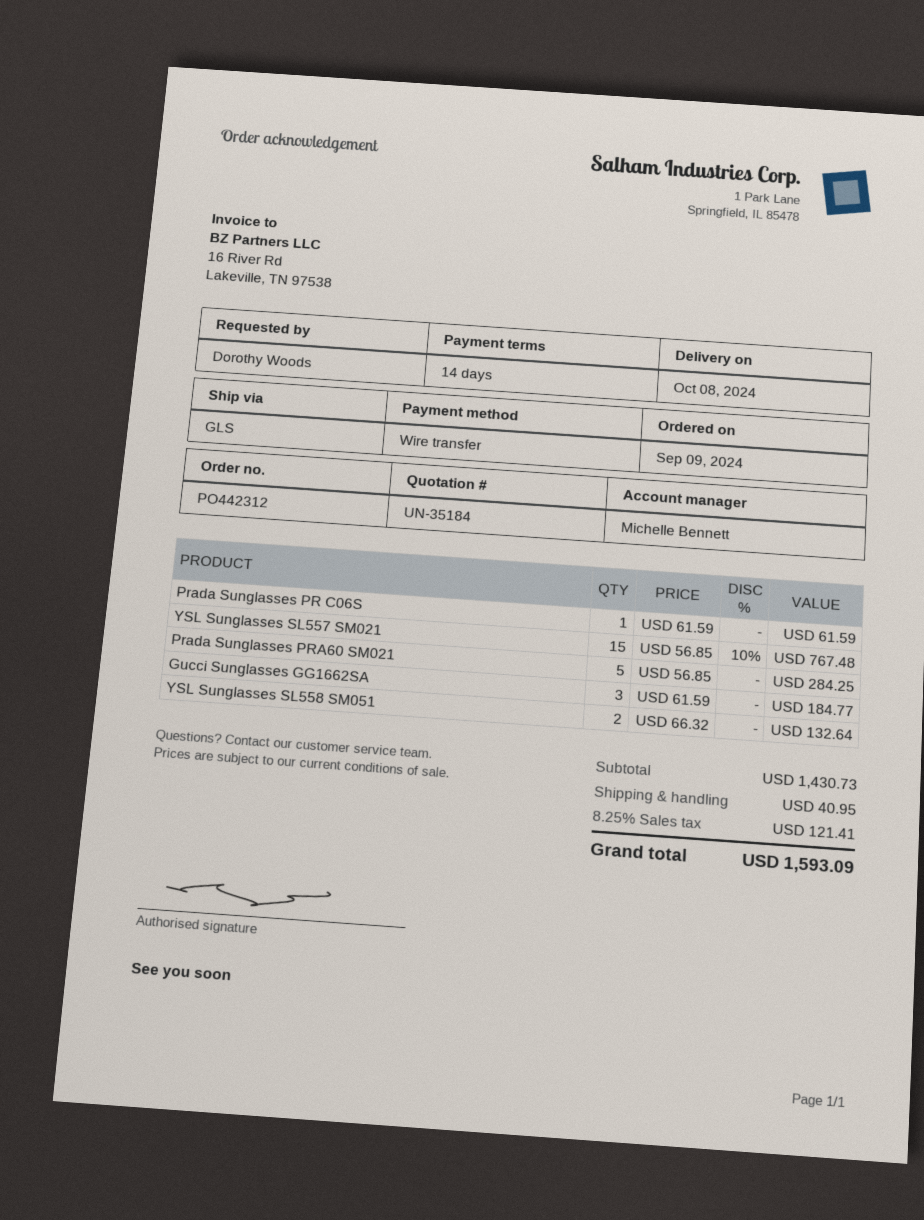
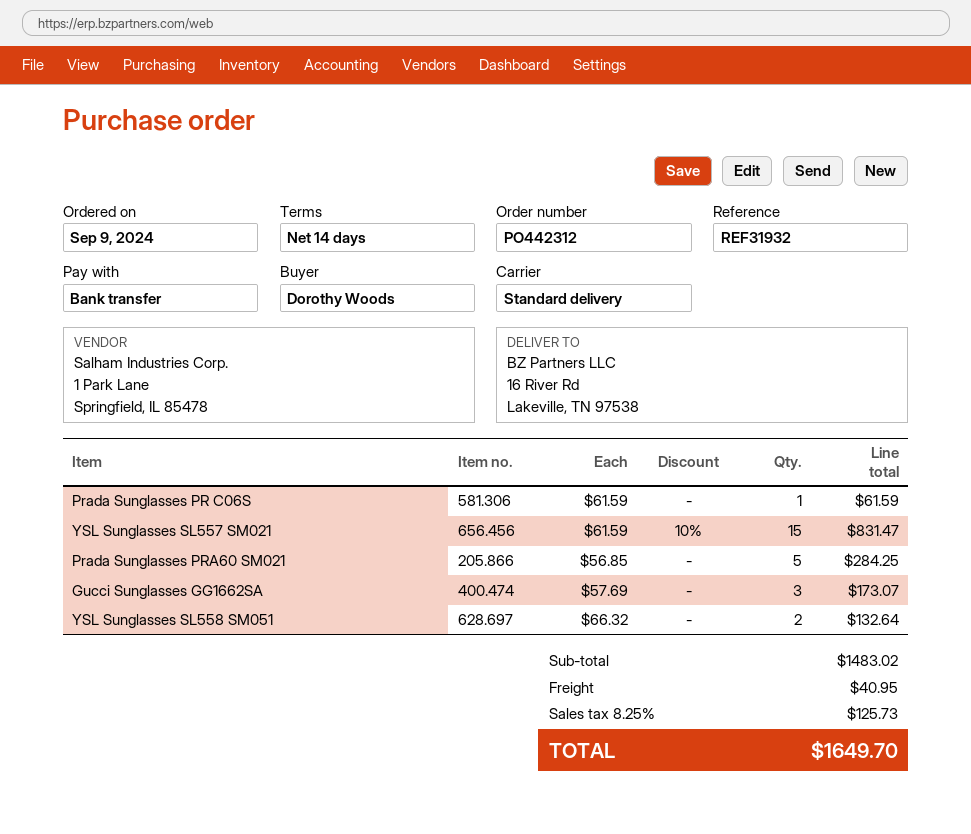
shipping method: GLS -> standard
YSL Sunglasses SL557 SM021: 15 x 56.85 - 10% = 767.48 -> 15 x 61.59 - 10% = 831.47
Gucci Sunglasses GG1662SA: 3 x 61.59 = 184.77 -> 3 x 57.69 = 173.07
subtotal: 1430.73 -> 1483.02
tax: 8.25% = 121.41 -> 8.25% = 125.73
total: 1593.09 -> 1649.70

